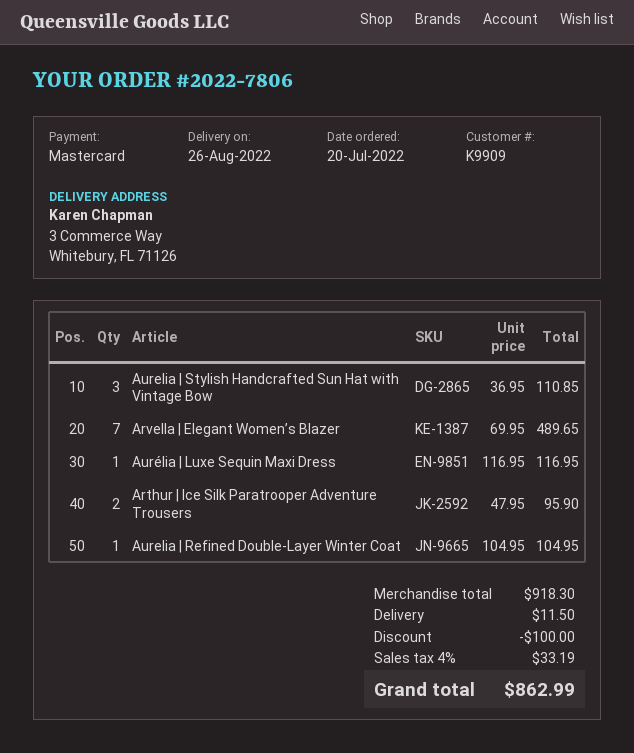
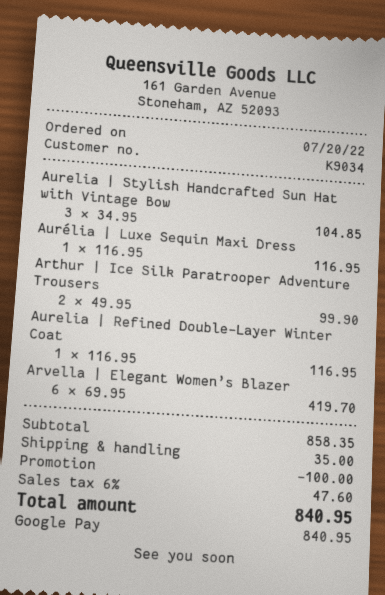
customer number: K9909 -> K9034
payment method: Mastercard -> Google Pay
Aurelia | Stylish Handcrafted Sun Hat with Vintage Bow: 3 x 36.95 = 110.85 -> 3 x 34.95 = 104.85
Arvella | Elegant Women’s Blazer: 7 x 69.95 = 489.65 -> 6 x 69.95 = 419.70
Arthur | Ice Silk Paratrooper Adventure Trousers: 2 x 47.95 = 95.90 -> 2 x 49.95 = 99.90
Aurelia | Refined Double-Layer Winter Coat: 1 x 104.95 = 104.95 -> 1 x 116.95 = 116.95
subtotal: 918.30 -> 858.35
shipping: 11.50 -> 35.00
tax: 4% = 33.19 -> 6% = 47.60
total: 862.99 -> 840.95

